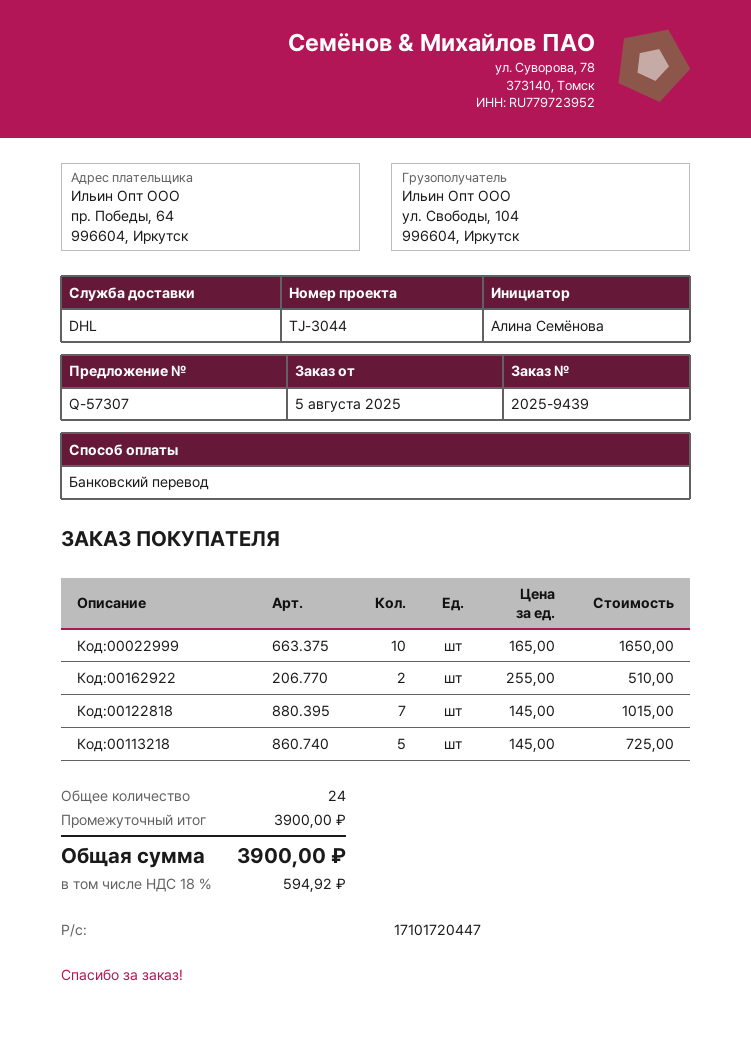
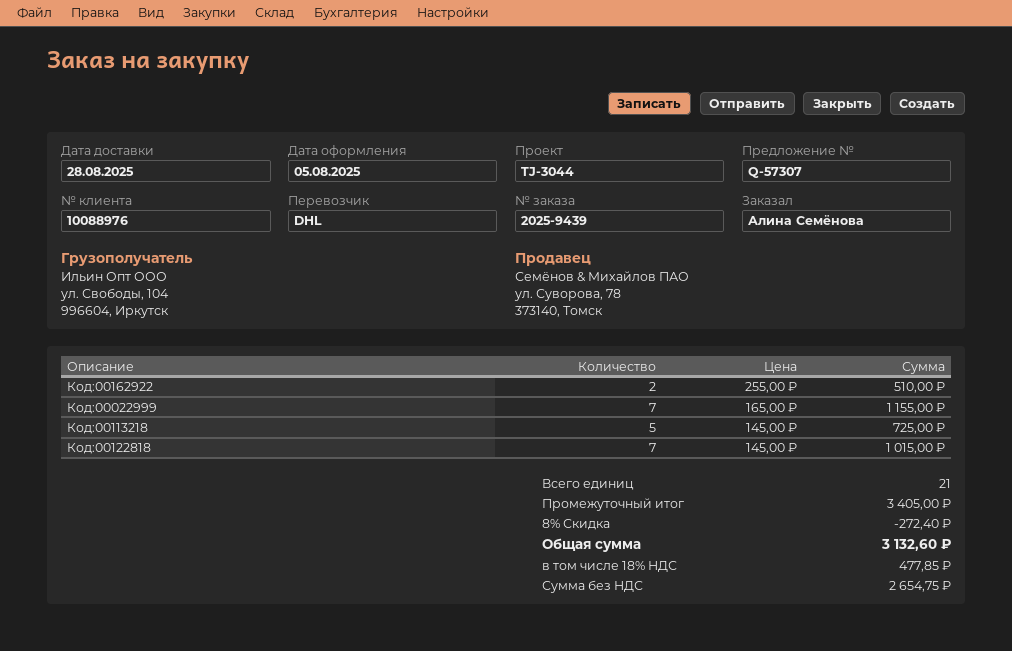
Код:00022999: 10 x 165.00 = 1650.00 -> 7 x 165.00 = 1155.00
total quantity: 24 -> 21
subtotal: 3900.00 -> 3405.00
discount: none -> 8% = 272.40
tax: 18% = 594.92 -> 18% = 477.85
total: 3900.00 -> 3132.60

